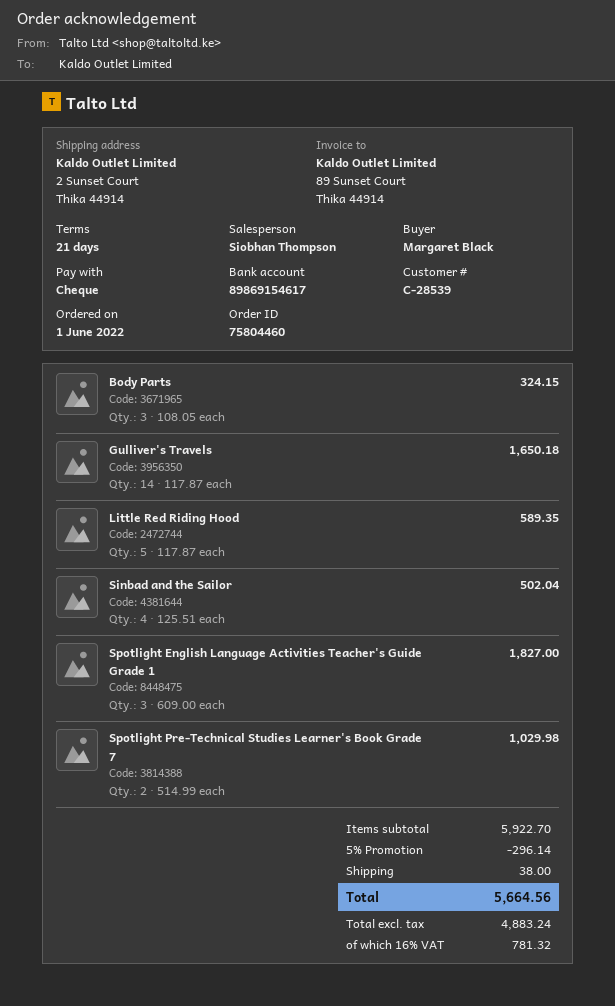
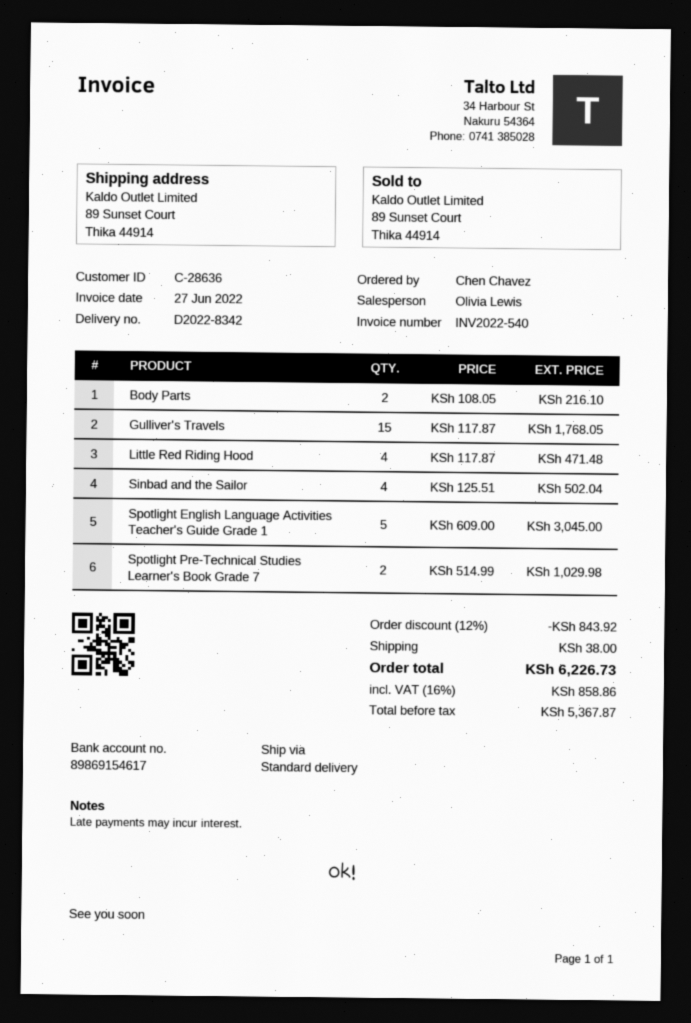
customer number: C-28539 -> C-28636
ordered by: Margaret Black -> Chen Chavez
sales rep: Siobhan Thompson -> Olivia Lewis
ship to: 2 Sunset Court, Thika 44914 -> 89 Sunset Court, Thika 44914
Body Parts: 3 x 108.05 = 324.15 -> 2 x 108.05 = 216.10
Gulliver's Travels: 14 x 117.87 = 1650.18 -> 15 x 117.87 = 1768.05
Little Red Riding Hood: 5 x 117.87 = 589.35 -> 4 x 117.87 = 471.48
Spotlight English Language Activities Teacher's Guide Grade 1: 3 x 609.00 = 1827.00 -> 5 x 609.00 = 3045.00
discount: 5% = 296.14 -> 12% = 843.92
net: 4883.24 -> 5367.87
tax: 16% = 781.32 -> 16% = 858.86
total: 5664.56 -> 6226.73

